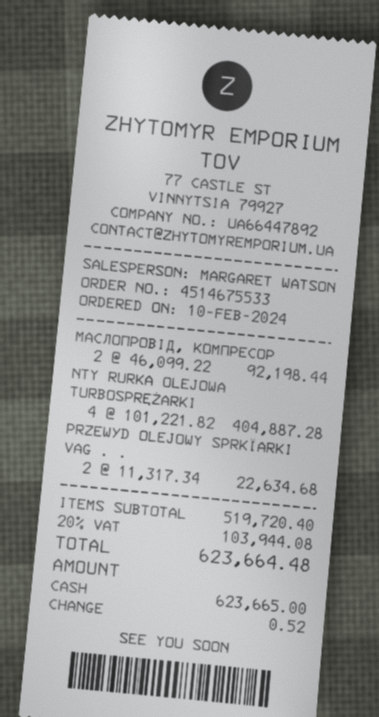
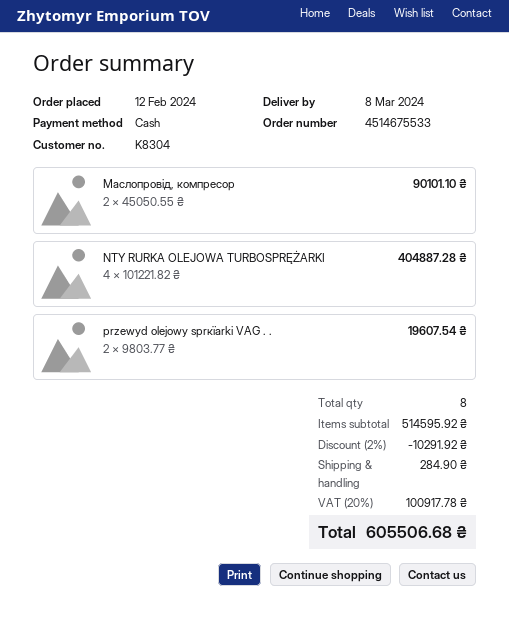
order date: 2024-02-10 -> 2024-02-12
МАСЛОПРОВІД, КОМПРЕСОР: 2 x 46099.22 = 92198.44 -> 2 x 45050.55 = 90101.10
PRZEWУD OLEJOWY SPRКЇARKI VAG . .: 2 x 11317.34 = 22634.68 -> 2 x 9803.77 = 19607.54
subtotal: 519720.40 -> 514595.92
discount: none -> 2% = 10291.92
shipping: none -> 284.90
tax: 20% = 103944.08 -> 20% = 100917.78
total: 623664.48 -> 605506.68

